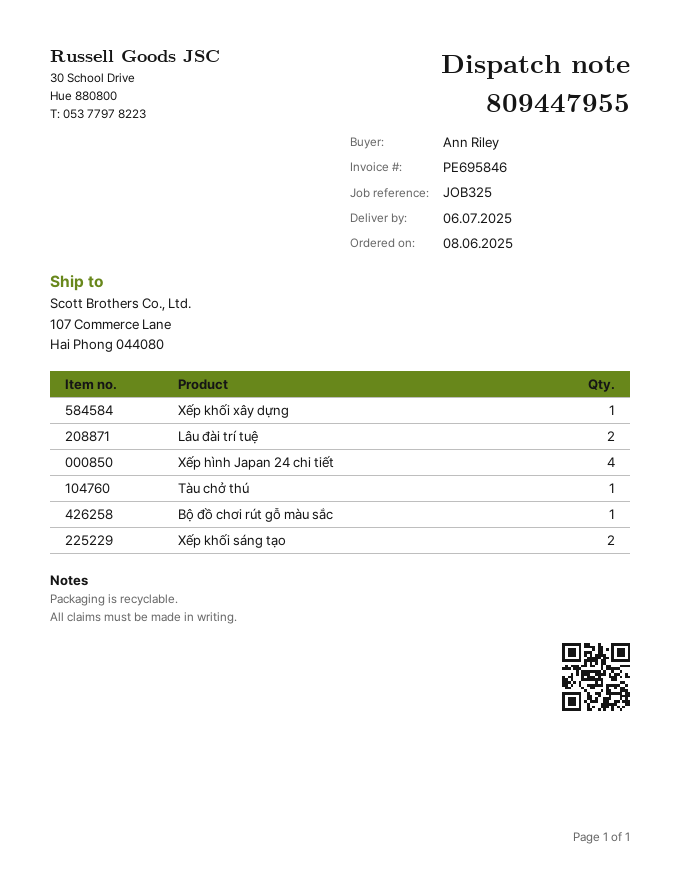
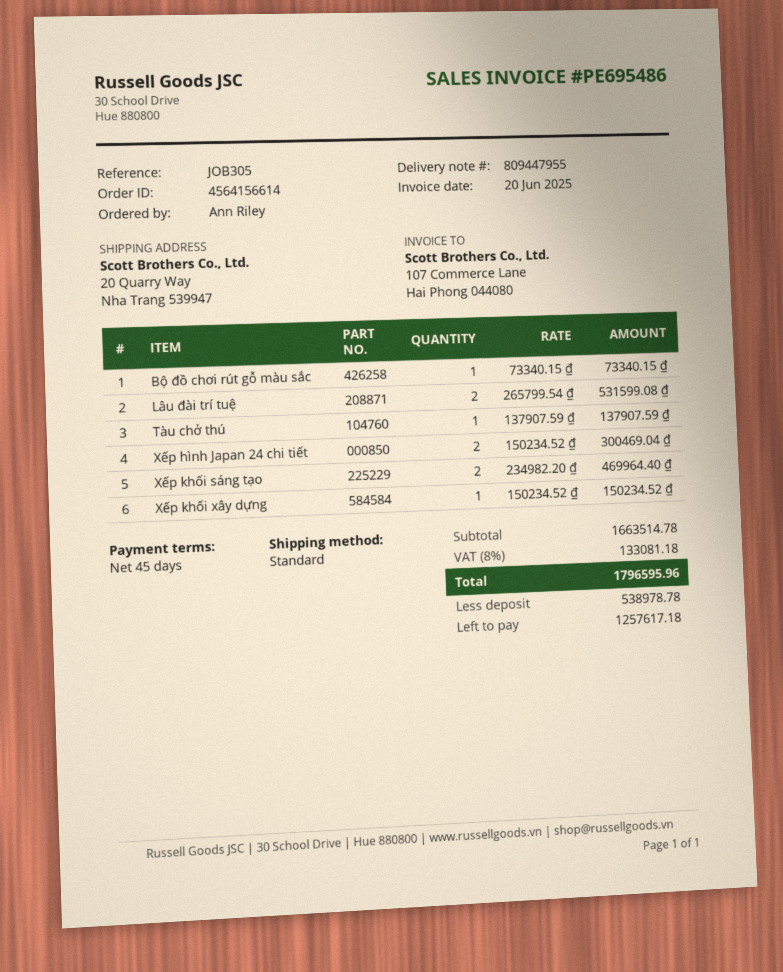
invoice number: PE695846 -> PE695486
reference: JOB325 -> JOB305
ship to: 107 Commerce Lane, Hai Phong 044080 -> 20 Quarry Way, Nha Trang 539947
Xếp hình Japan 24 chi tiết: 4 -> 2

